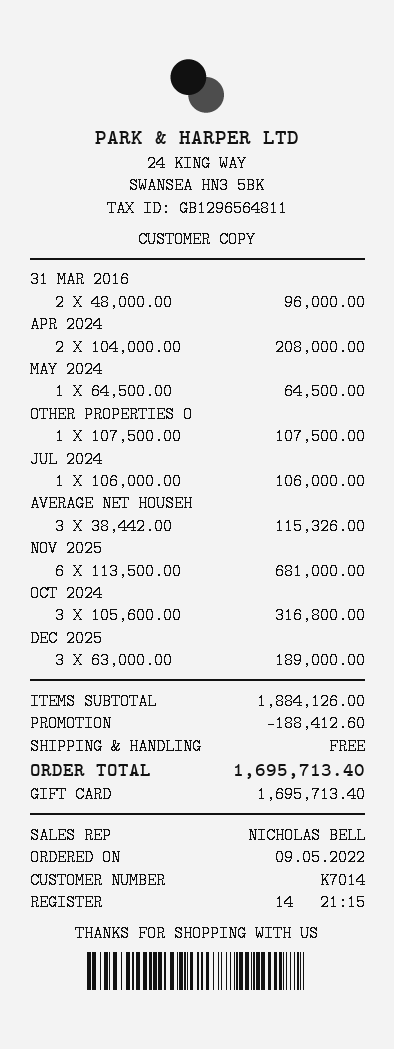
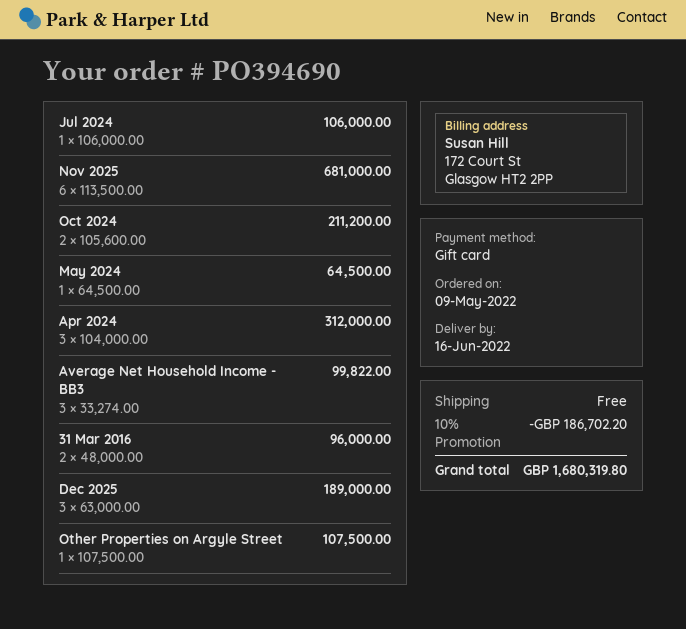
APR 2024: 2 x 104000.00 = 208000.00 -> 3 x 104000.00 = 312000.00
AVERAGE NET HOUSEH: 3 x 38442.00 = 115326.00 -> 3 x 33274.00 = 99822.00
OCT 2024: 3 x 105600.00 = 316800.00 -> 2 x 105600.00 = 211200.00
discount: 188412.60 -> 186702.20
total: 1695713.40 -> 1680319.80

